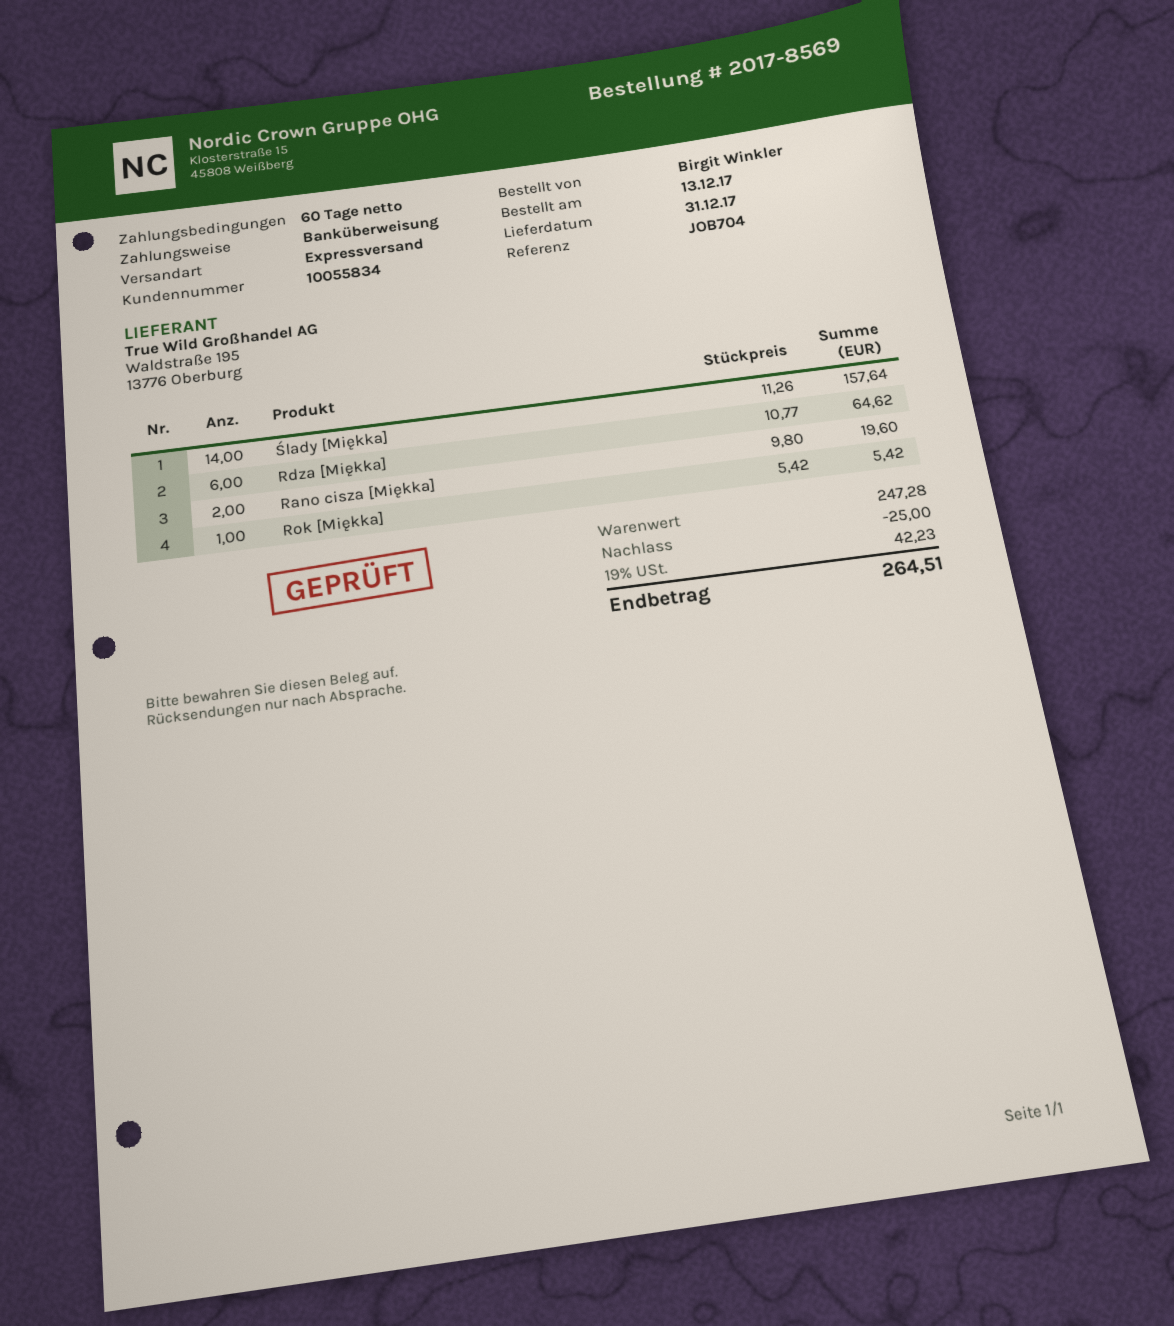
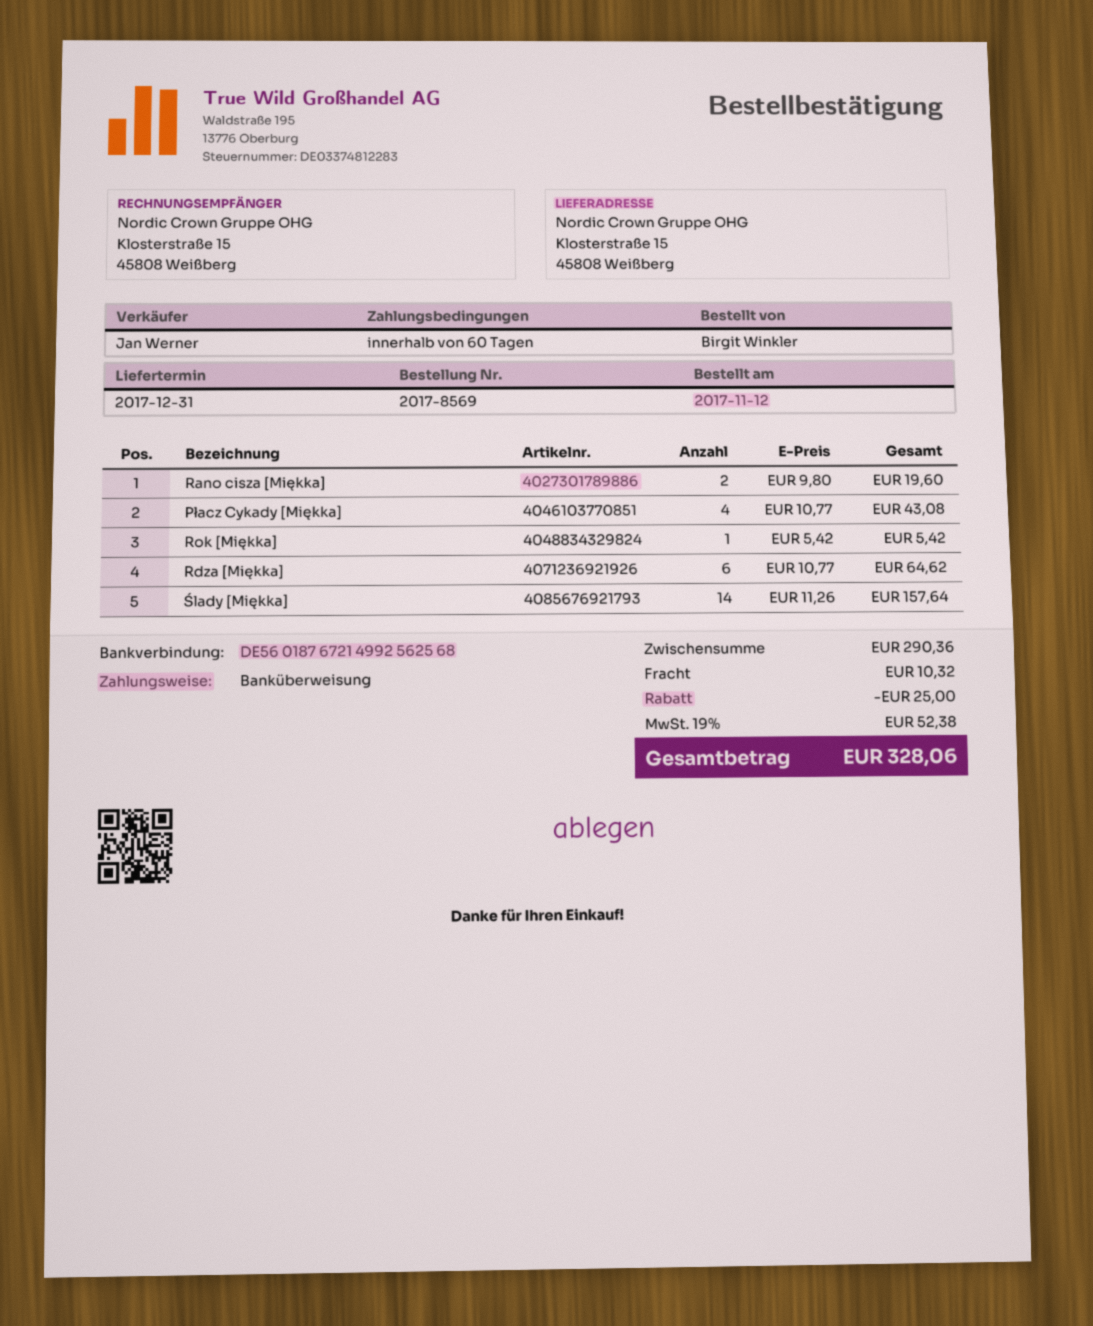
order date: 2017-12-13 -> 2017-11-12
Płacz Cykady [Miękka]: none -> 4 x 10.77 = 43.08
subtotal: 247.28 -> 290.36
shipping: none -> 10.32
tax: 19% = 42.23 -> 19% = 52.38
total: 264.51 -> 328.06

